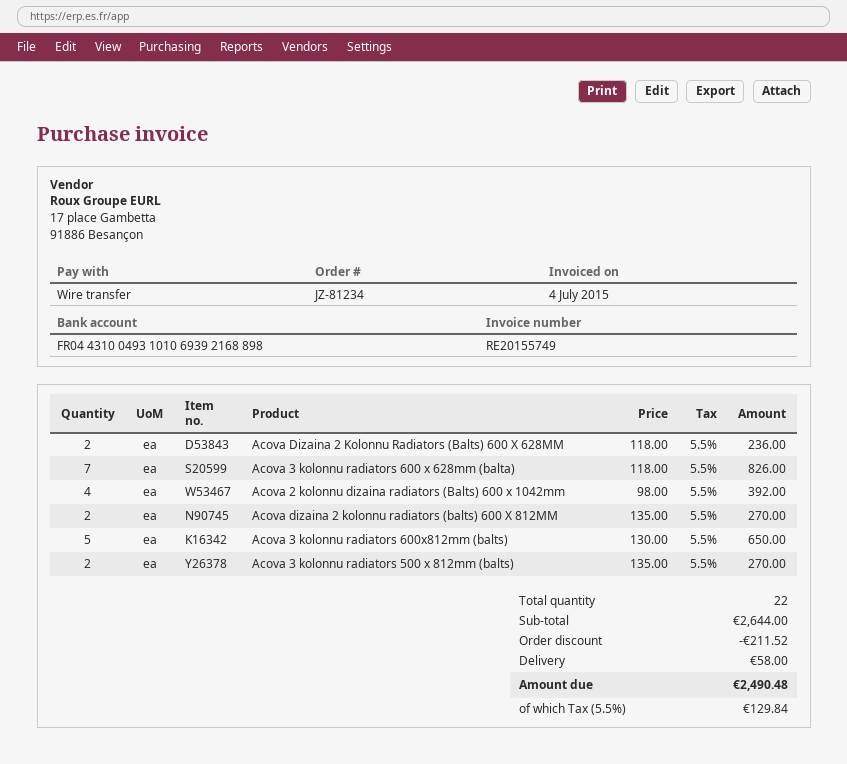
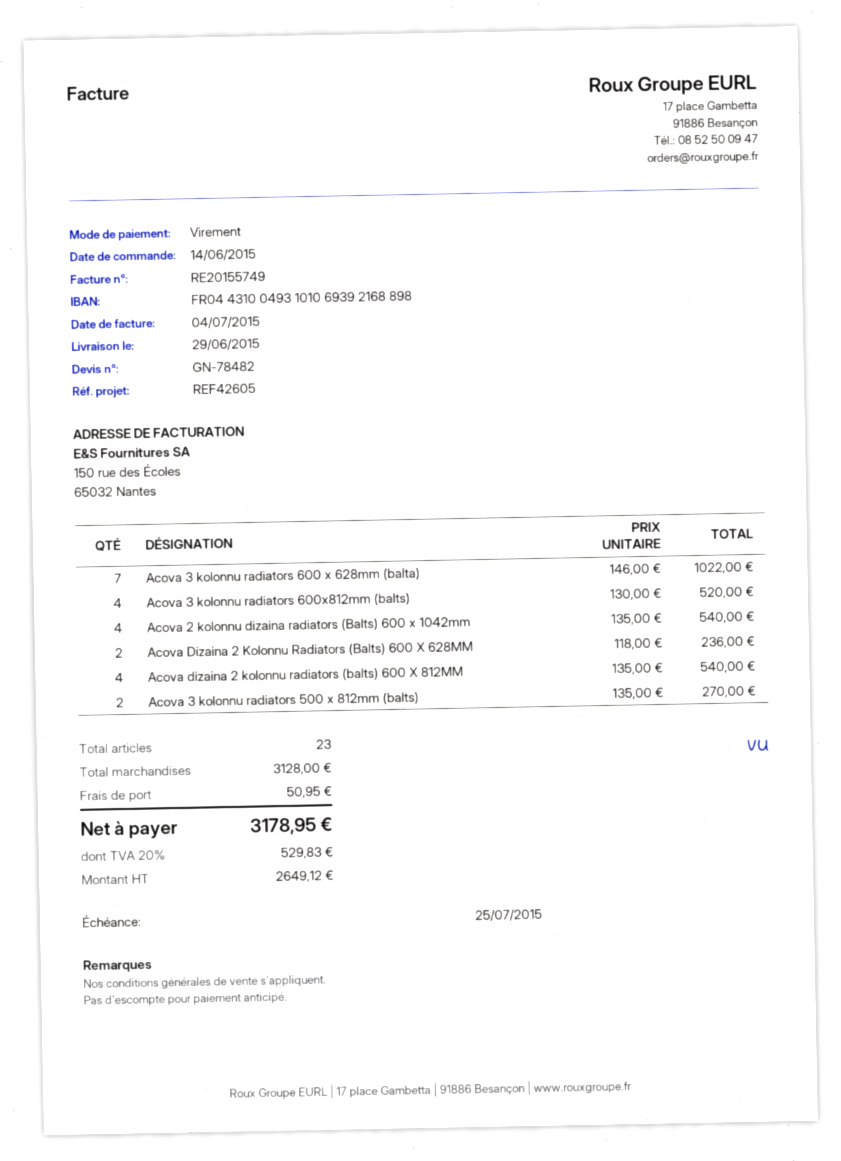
Acova 3 kolonnu radiators 600 x 628mm (balta): 7 x 118.00 = 826.00 -> 7 x 146.00 = 1022.00
Acova 2 kolonnu dizaina radiators (Balts) 600 x 1042mm: 4 x 98.00 = 392.00 -> 4 x 135.00 = 540.00
Acova dizaina 2 kolonnu radiators (balts) 600 X 812MM: 2 x 135.00 = 270.00 -> 4 x 135.00 = 540.00
Acova 3 kolonnu radiators 600x812mm (balts): 5 x 130.00 = 650.00 -> 4 x 130.00 = 520.00
total quantity: 22 -> 23
subtotal: 2644.00 -> 3128.00
discount: 211.52 -> none
shipping: 58.00 -> 50.95
tax: 5.5% = 129.84 -> 20% = 529.83
total: 2490.48 -> 3178.95

